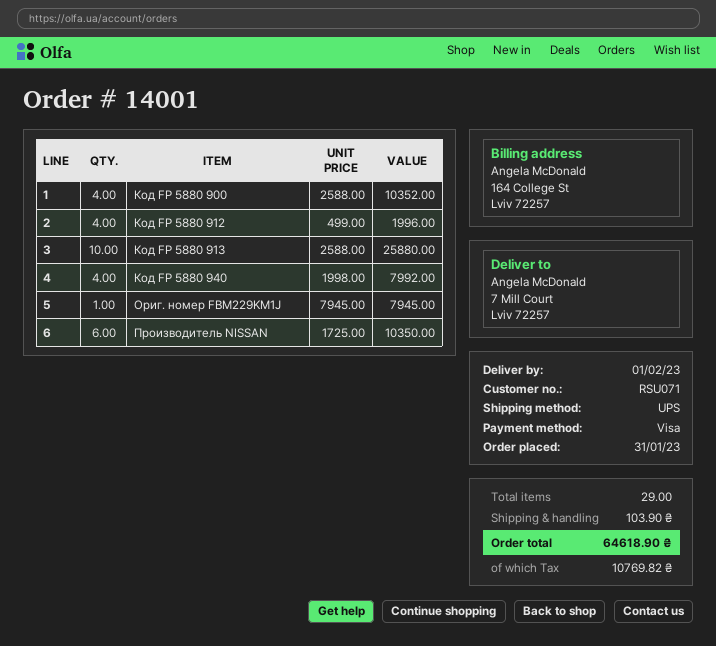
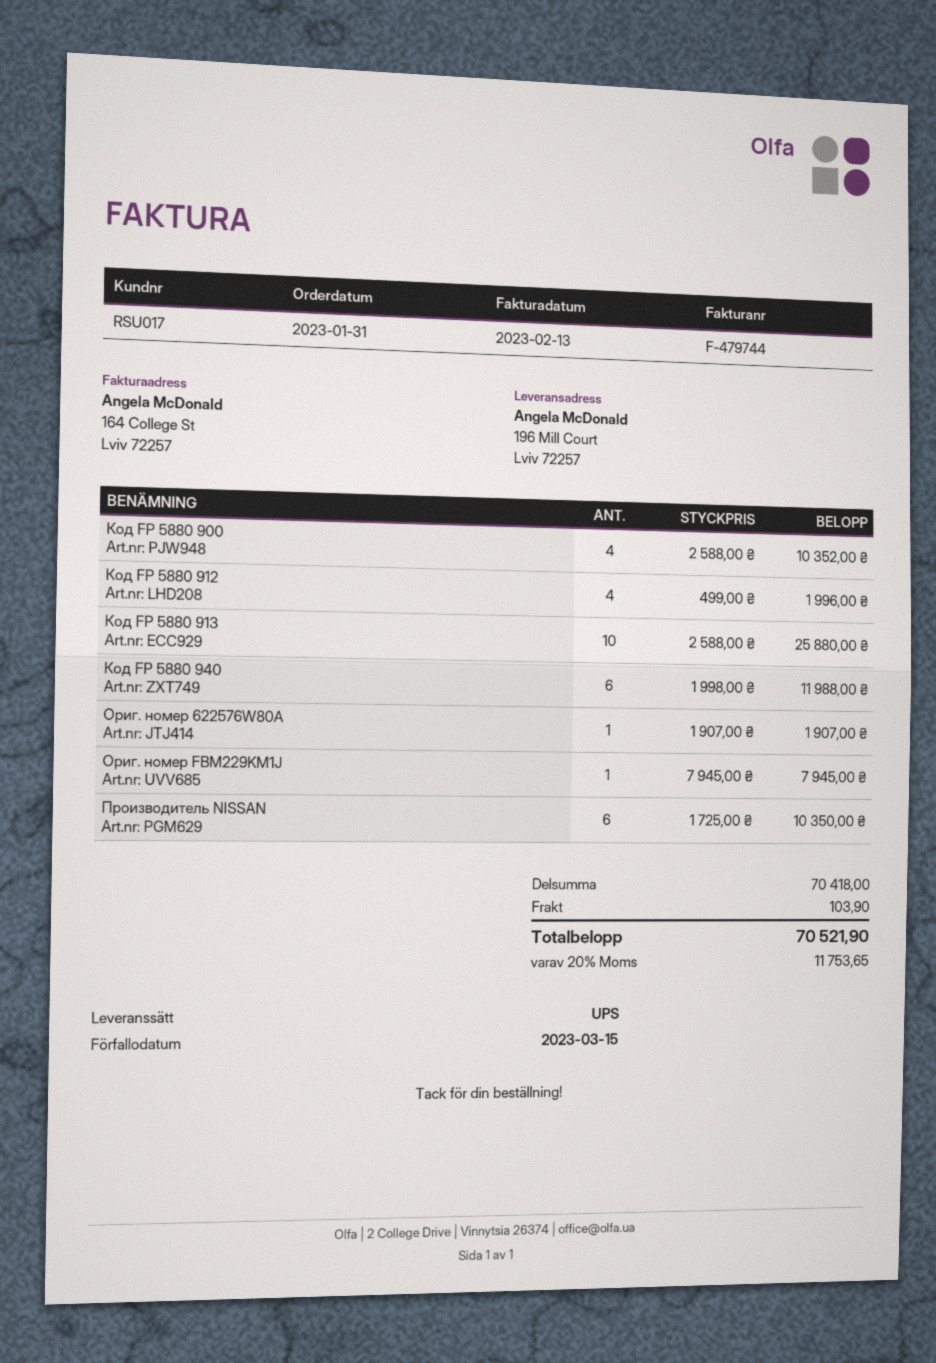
customer number: RSU071 -> RSU017
ship to: 7 Mill Court, Lviv 72257 -> 196 Mill Court, Lviv 72257
Код FP 5880 940: 4 x 1998.00 = 7992.00 -> 6 x 1998.00 = 11988.00
Ориг. номер 622576W80A: none -> 1 x 1907.00 = 1907.00
tax: 10769.82 -> 11753.65
total: 64618.90 -> 70521.90

